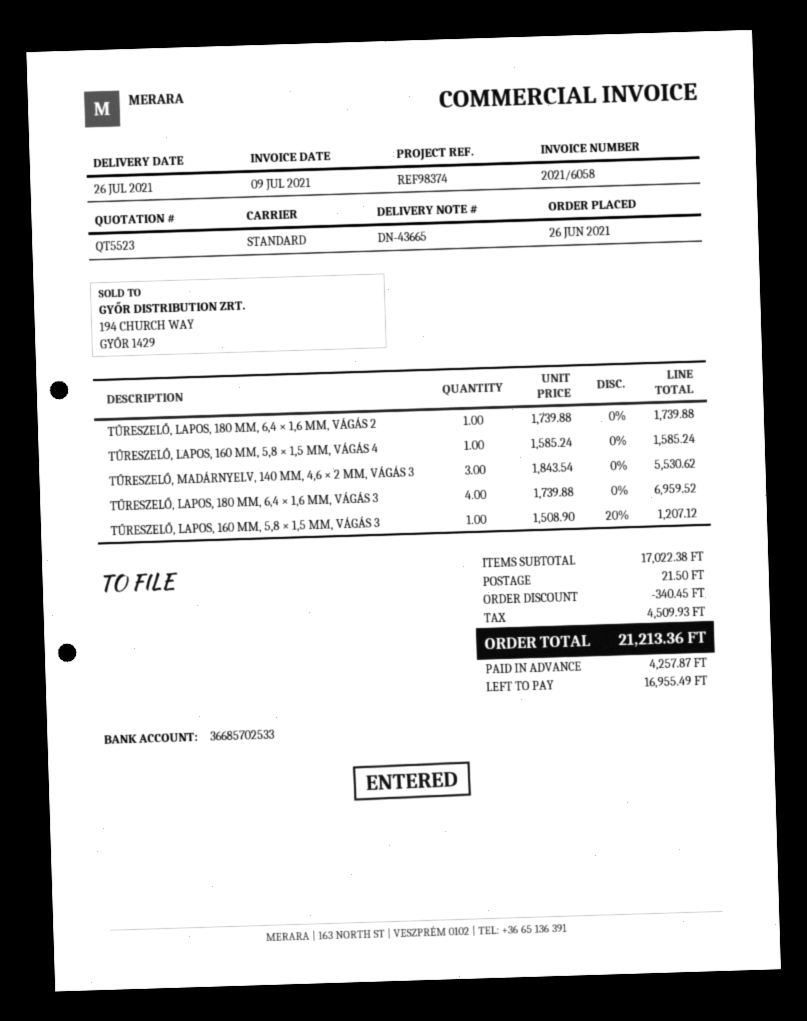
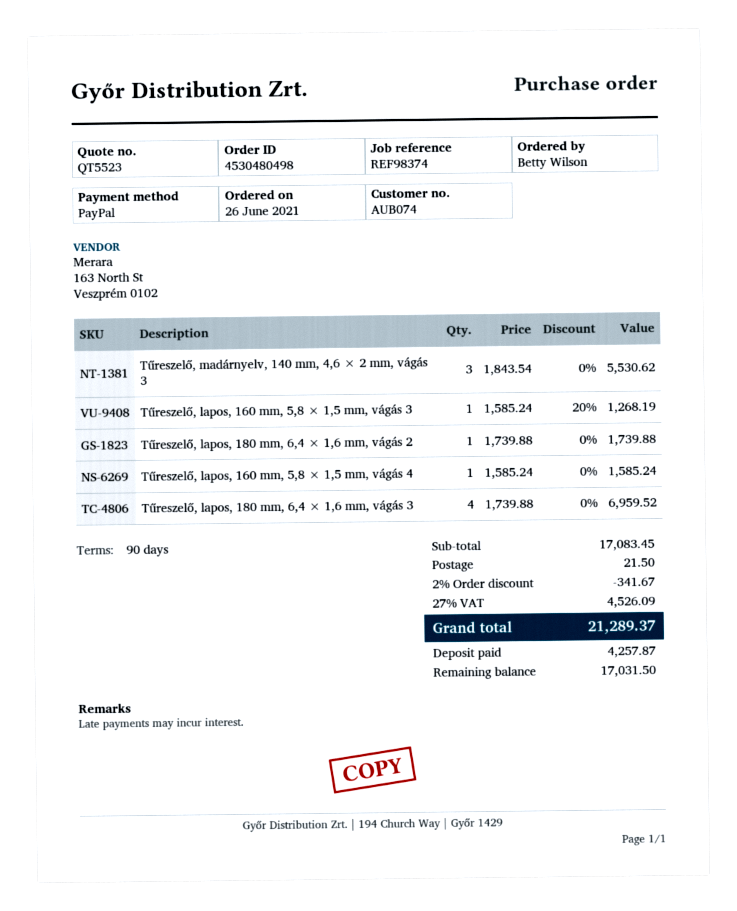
TŰRESZELŐ, LAPOS, 160 MM, 5,8 × 1,5 MM, VÁGÁS 3: 1 x 1508.90 - 20% = 1207.12 -> 1 x 1585.24 - 20% = 1268.19
subtotal: 17022.38 -> 17083.45
discount: 340.45 -> 341.67
tax: 4509.93 -> 4526.09
total: 21213.36 -> 21289.37
balance: 16955.49 -> 17031.50

